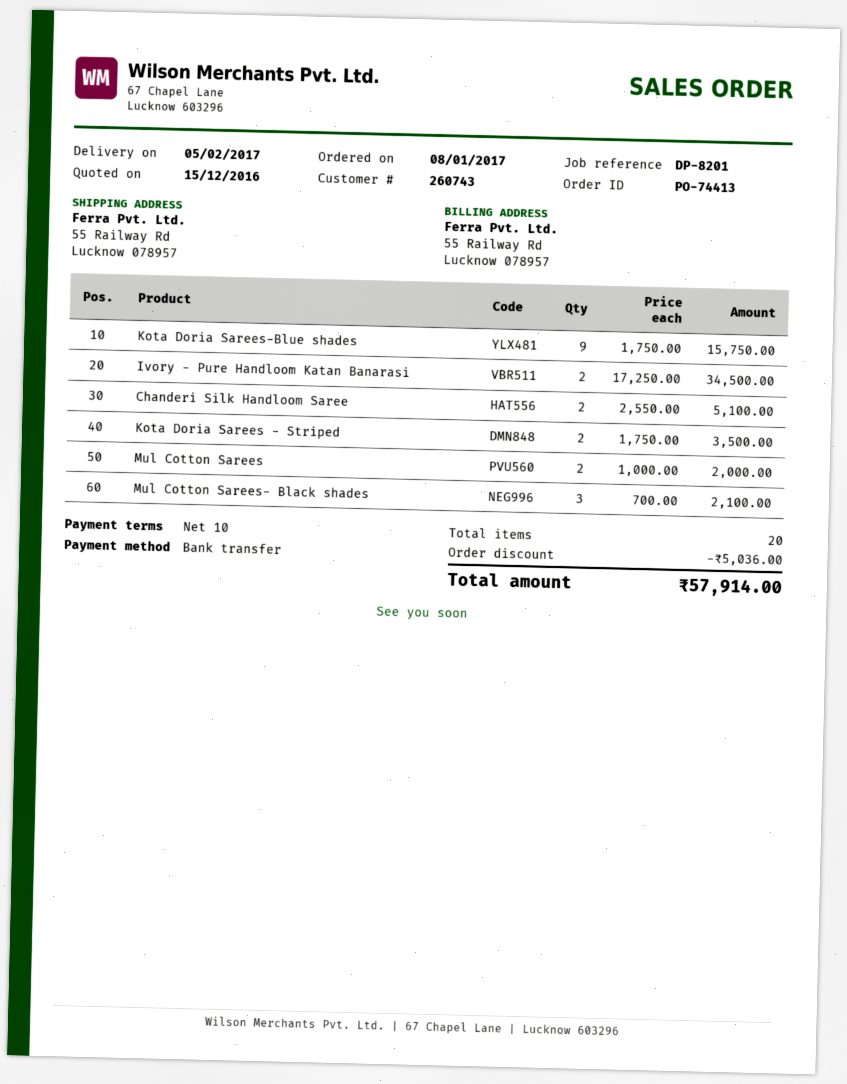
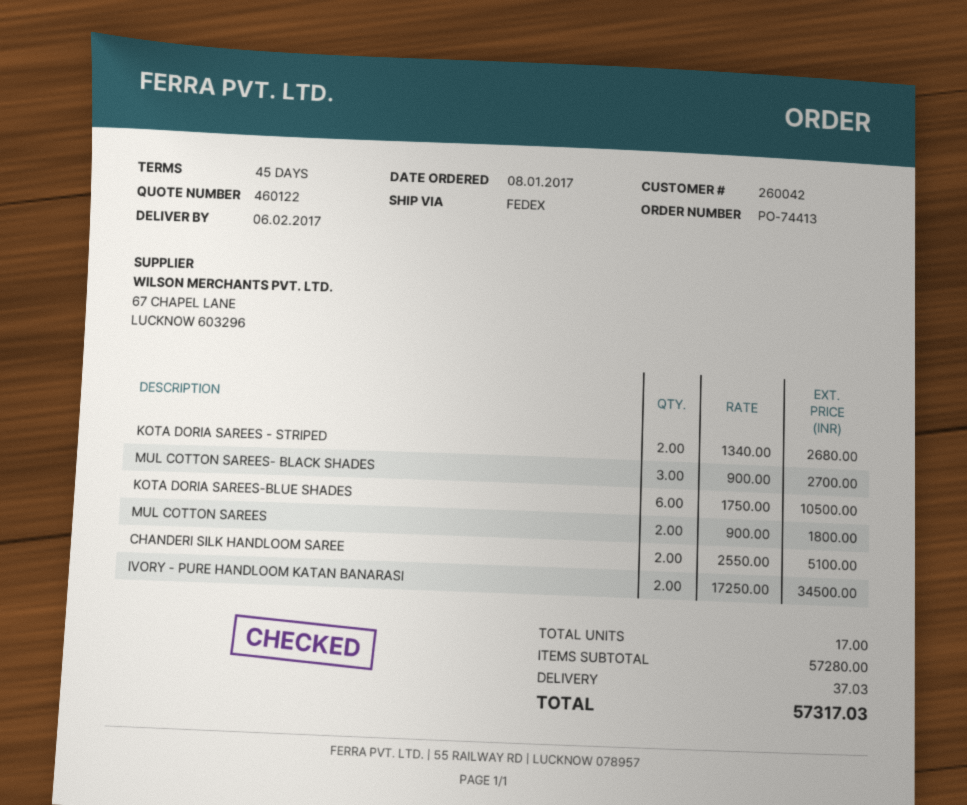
delivery date: 2017-02-05 -> 2017-02-06
payment terms: 10 days -> 45 days
customer number: 260743 -> 260042
Kota Doria Sarees-Blue shades: 9 x 1750.00 = 15750.00 -> 6 x 1750.00 = 10500.00
Kota Doria Sarees - Striped: 2 x 1750.00 = 3500.00 -> 2 x 1340.00 = 2680.00
Mul Cotton Sarees: 2 x 1000.00 = 2000.00 -> 2 x 900.00 = 1800.00
Mul Cotton Sarees- Black shades: 3 x 700.00 = 2100.00 -> 3 x 900.00 = 2700.00
total quantity: 20 -> 17
discount: 5036.00 -> none
shipping: none -> 37.03
total: 57914.00 -> 57317.03

